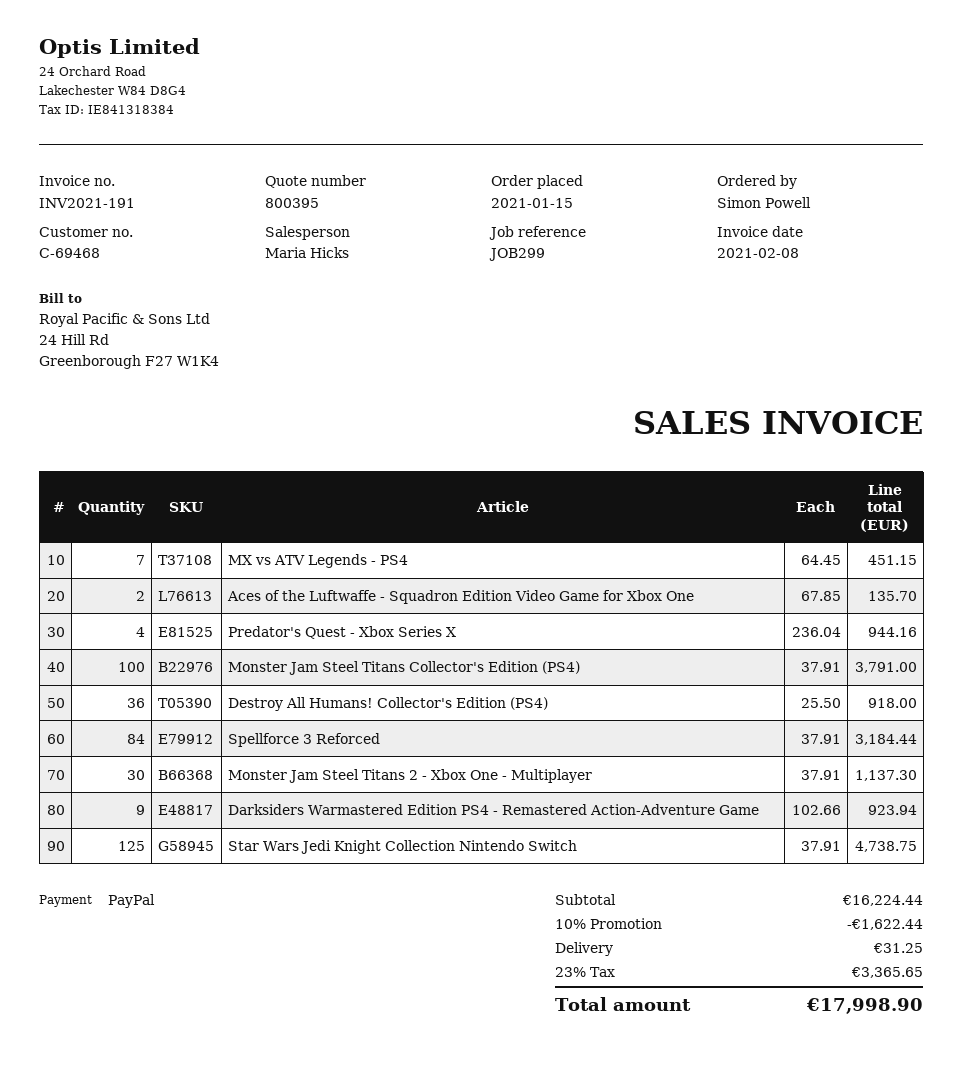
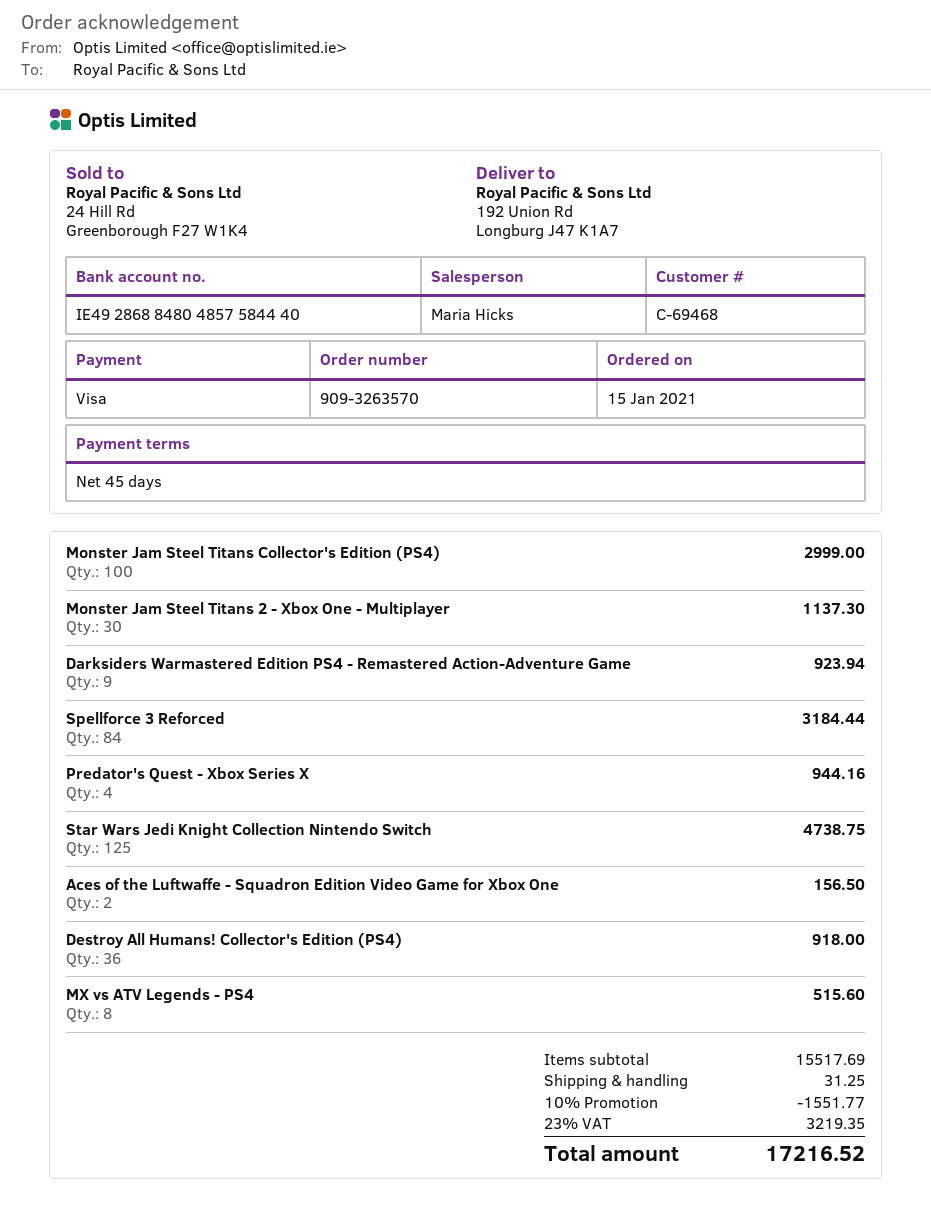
payment method: PayPal -> Visa
MX vs ATV Legends - PS4: 7 for 451.15 -> 8 for 515.60
Aces of the Luftwaffe - Squadron Edition Video Game for Xbox One: 2 for 135.70 -> 2 for 156.50
Monster Jam Steel Titans Collector's Edition (PS4): 100 for 3791.00 -> 100 for 2999.00
subtotal: 16224.44 -> 15517.69
discount: 10% = 1622.44 -> 10% = 1551.77
tax: 23% = 3365.65 -> 23% = 3219.35
total: 17998.90 -> 17216.52

